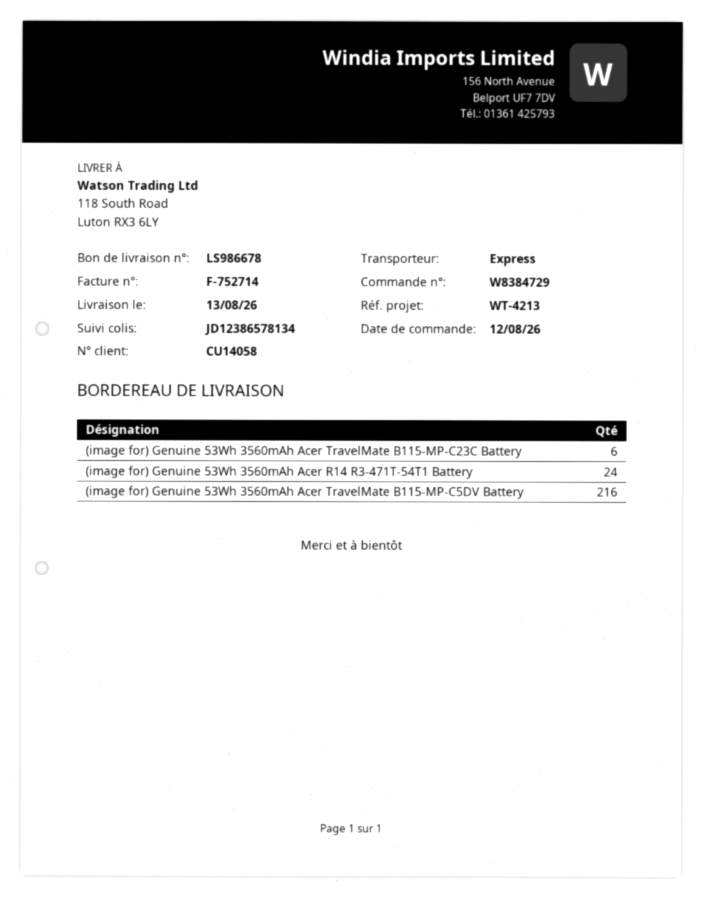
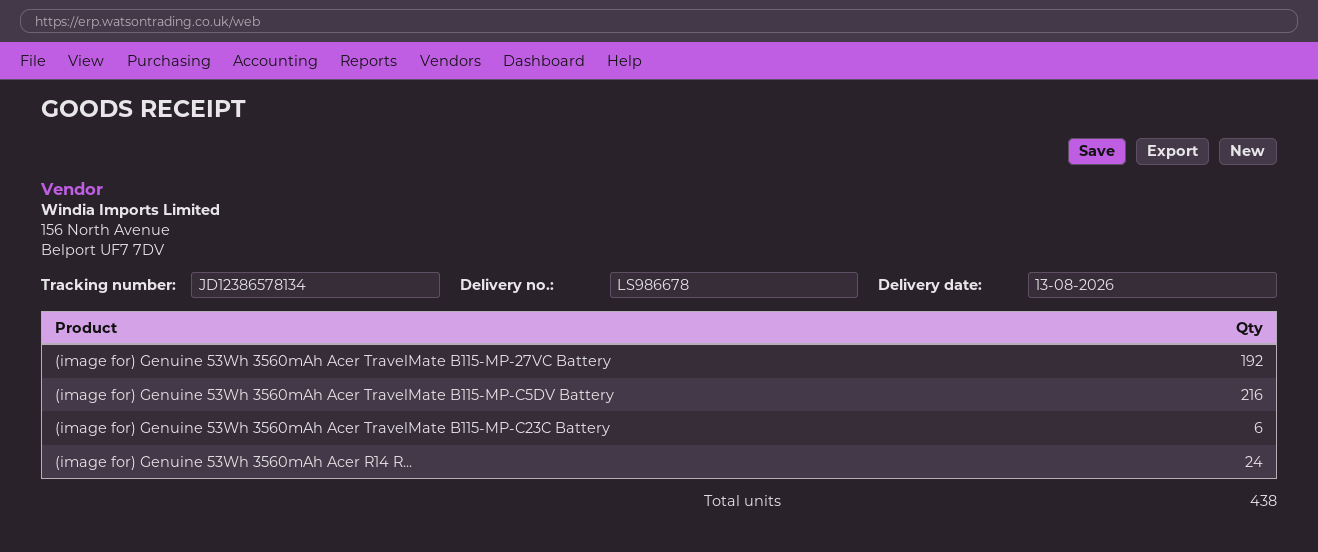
(image for) Genuine 53Wh 3560mAh Acer TravelMate B115-MP-27VC Battery: none -> 192

